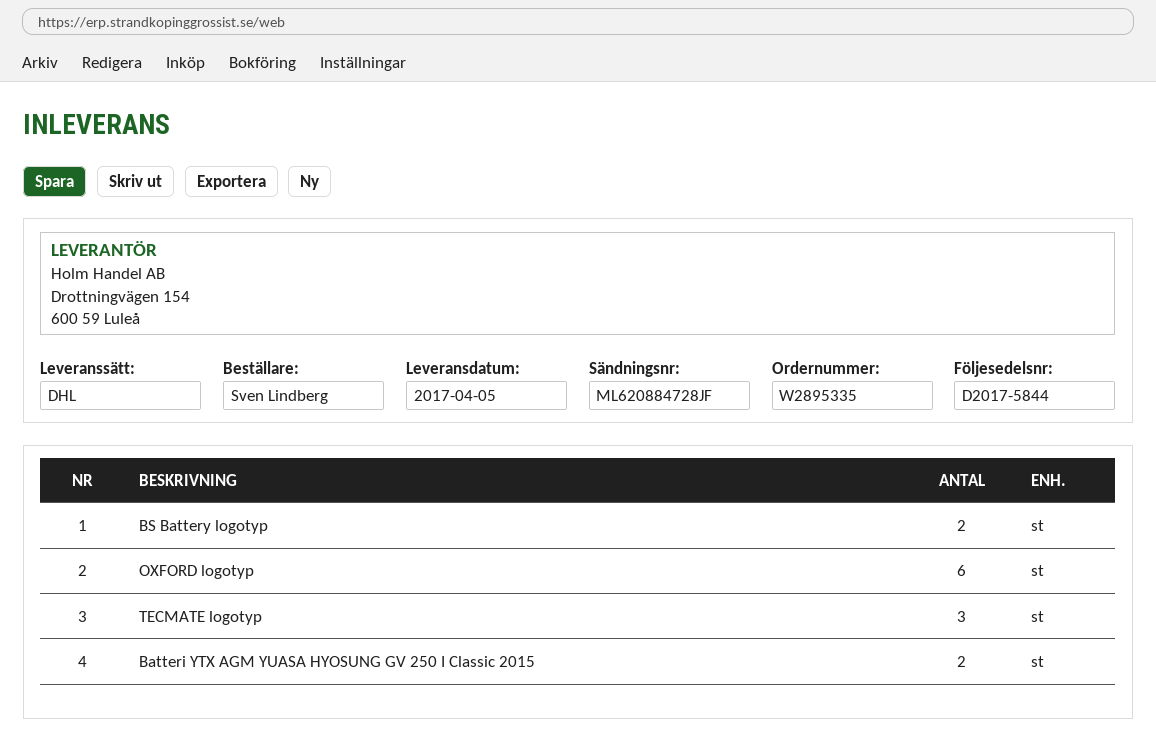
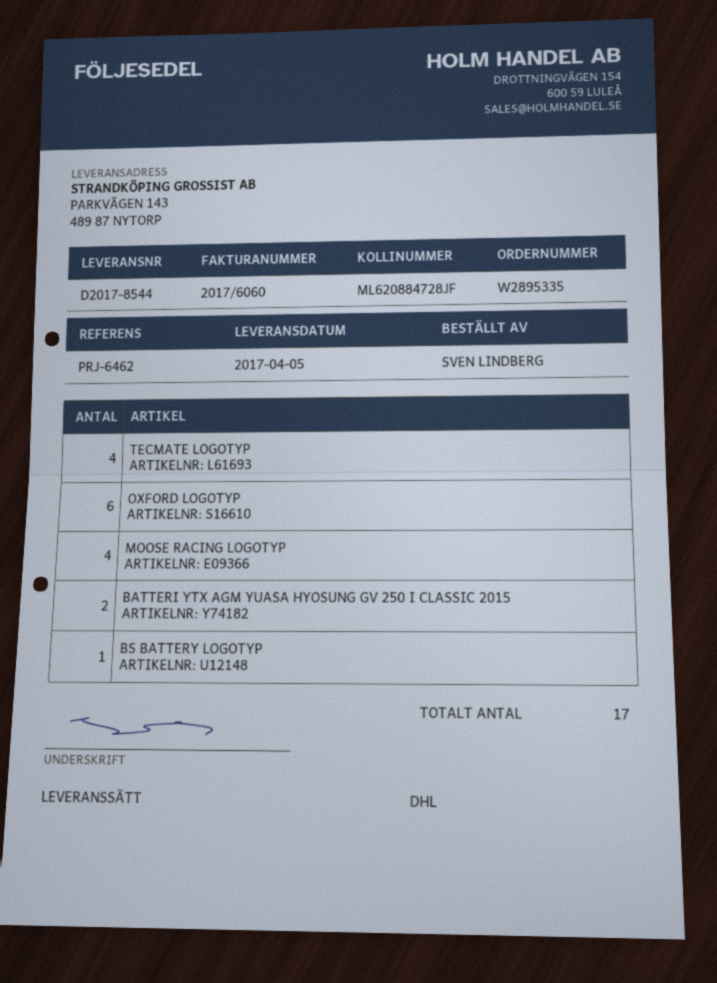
delivery note number: D2017-5844 -> D2017-8544
BS Battery logotyp: 2 -> 1
TECMATE logotyp: 3 -> 4
MOOSE RACING LOGOTYP: none -> 4

